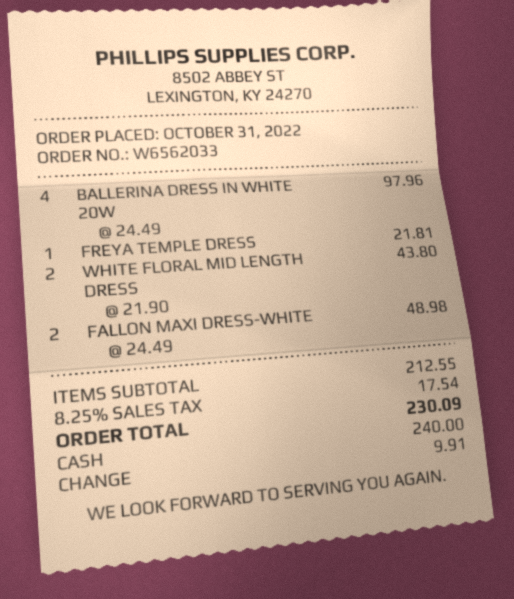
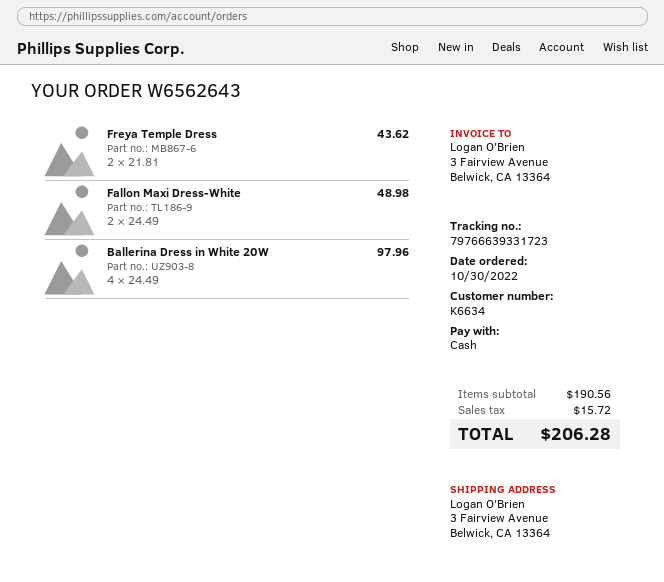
order number: W6562033 -> W6562643
order date: 2022-10-31 -> 2022-10-30
FREYA TEMPLE DRESS: 1 x 21.81 = 21.81 -> 2 x 21.81 = 43.62
WHITE FLORAL MID LENGTH DRESS: 2 x 21.90 = 43.80 -> none
subtotal: 212.55 -> 190.56
tax: 17.54 -> 15.72
total: 230.09 -> 206.28

